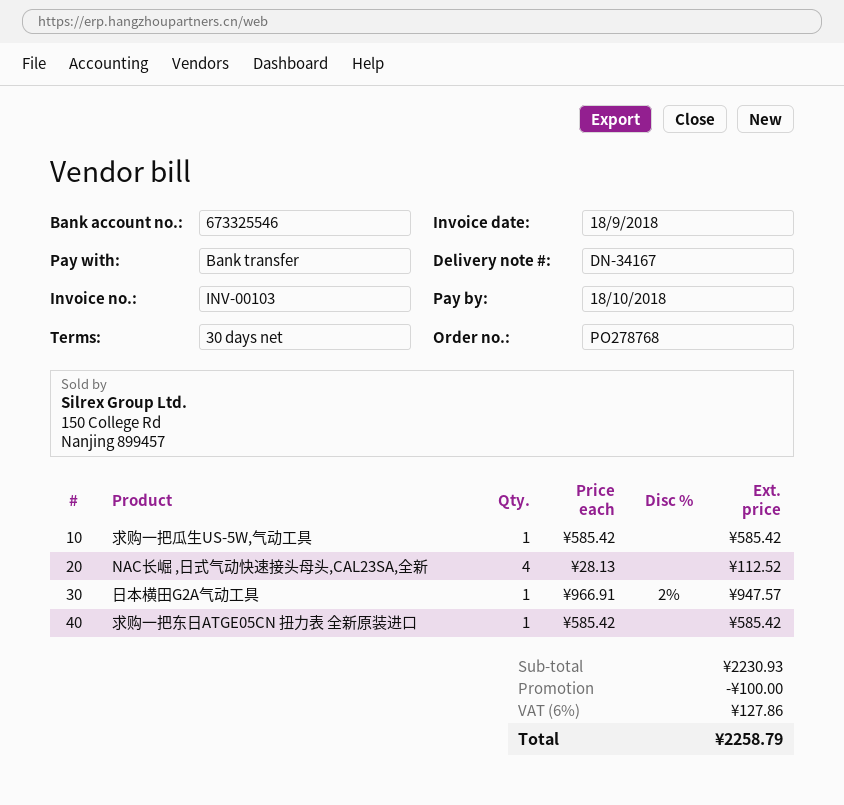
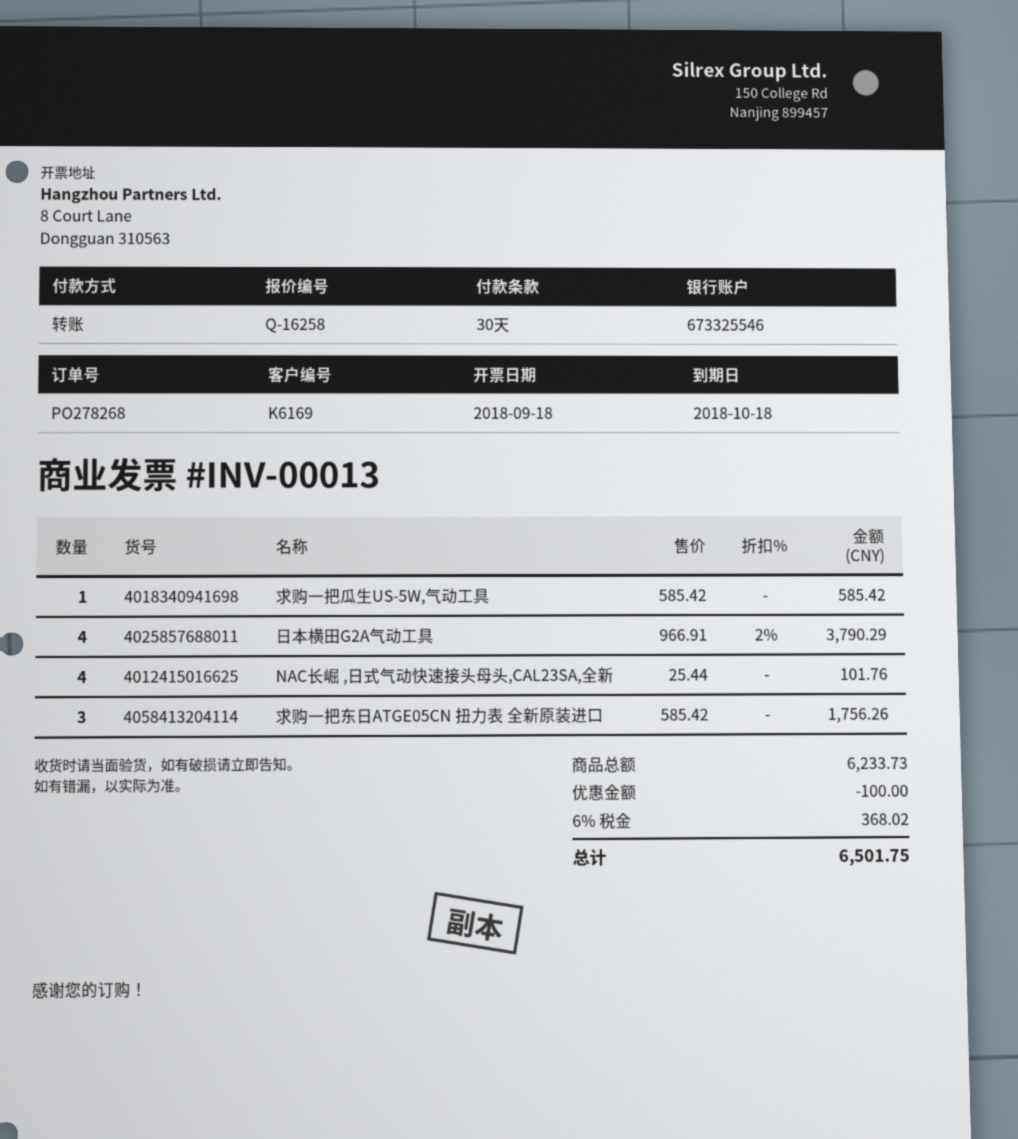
order number: PO278768 -> PO278268
invoice number: INV-00103 -> INV-00013
NAC长崛 ,日式气动快速接头母头,CAL23SA,全新: 4 x 28.13 = 112.52 -> 4 x 25.44 = 101.76
日本横田G2A气动工具: 1 x 966.91 - 2% = 947.57 -> 4 x 966.91 - 2% = 3790.29
求购一把东日ATGE05CN 扭力表 全新原装进口: 1 x 585.42 = 585.42 -> 3 x 585.42 = 1756.26
subtotal: 2230.93 -> 6233.73
tax: 6% = 127.86 -> 6% = 368.02
total: 2258.79 -> 6501.75

